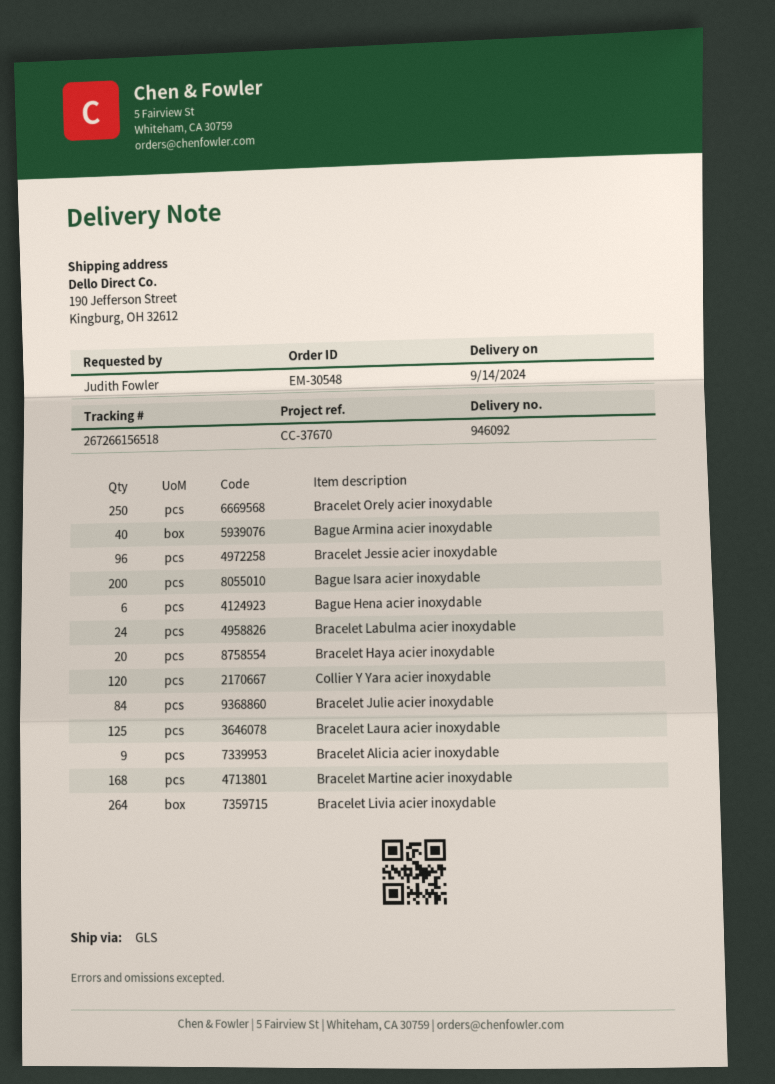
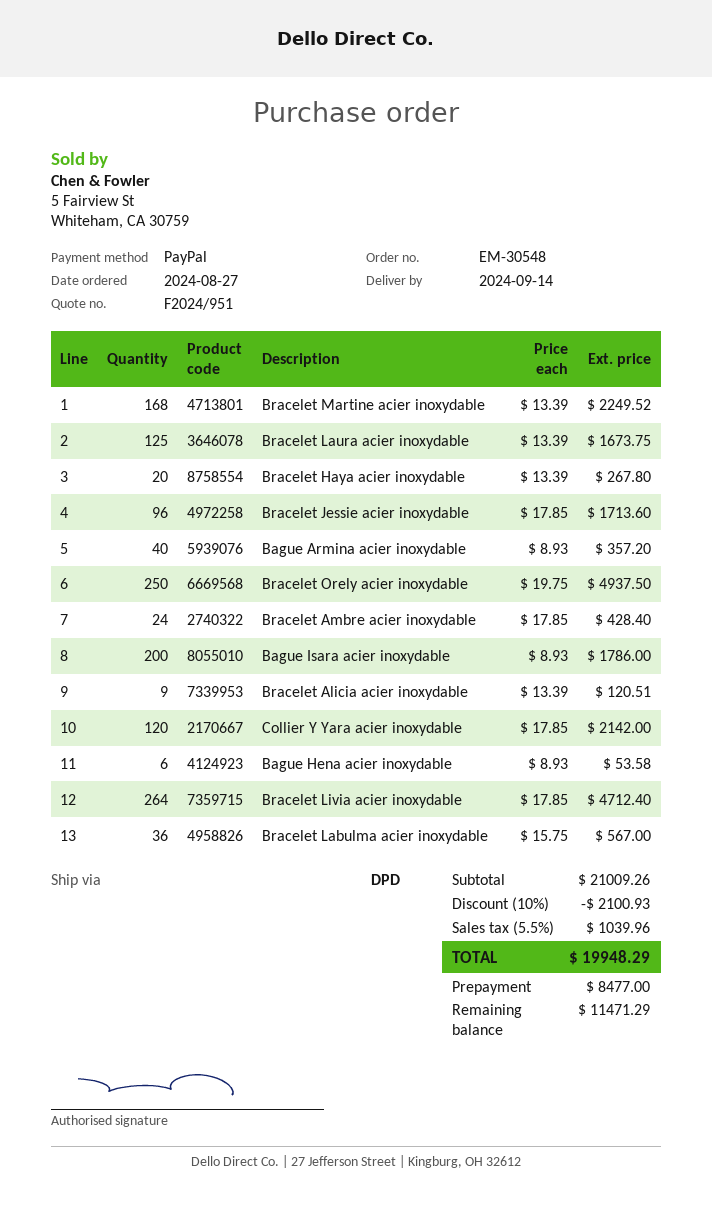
shipping method: GLS -> DPD
Bracelet Labulma acier inoxydable: 24 -> 36
Bracelet Julie acier inoxydable: 84 -> none
Bracelet Ambre acier inoxydable: none -> 24

